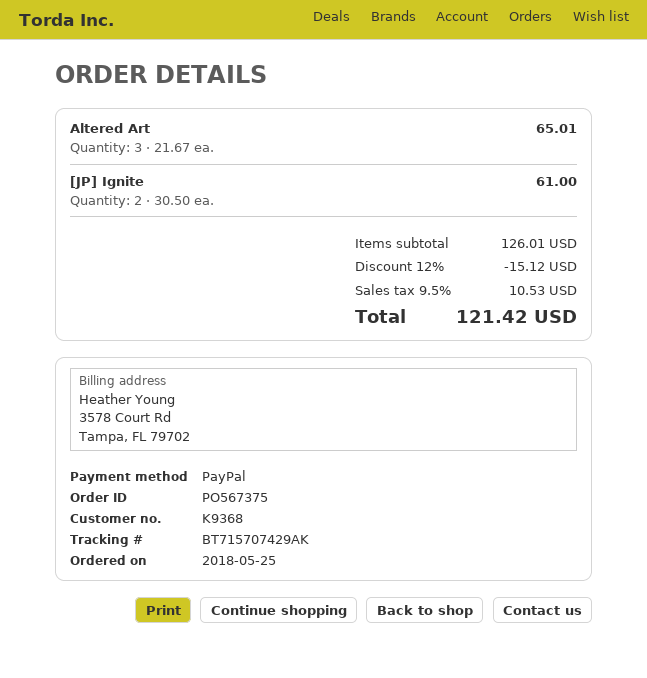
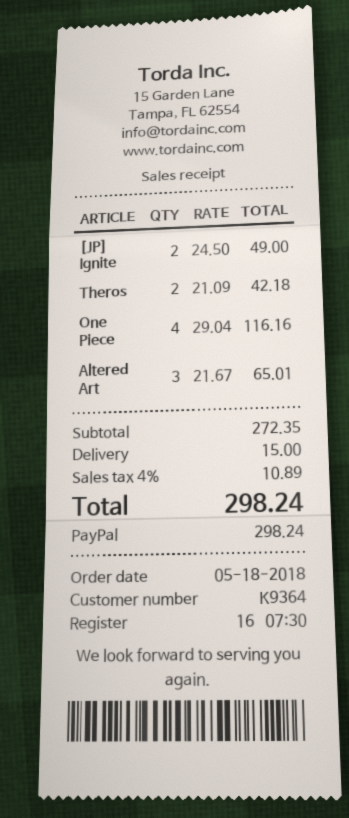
order date: 2018-05-25 -> 2018-05-18
customer number: K9368 -> K9364
[JP] Ignite: 2 x 30.50 = 61.00 -> 2 x 24.50 = 49.00
Theros: none -> 2 x 21.09 = 42.18
One Piece: none -> 4 x 29.04 = 116.16
subtotal: 126.01 -> 272.35
discount: 12% = 15.12 -> none
shipping: none -> 15.00
tax: 9.5% = 10.53 -> 4% = 10.89
total: 121.42 -> 298.24

